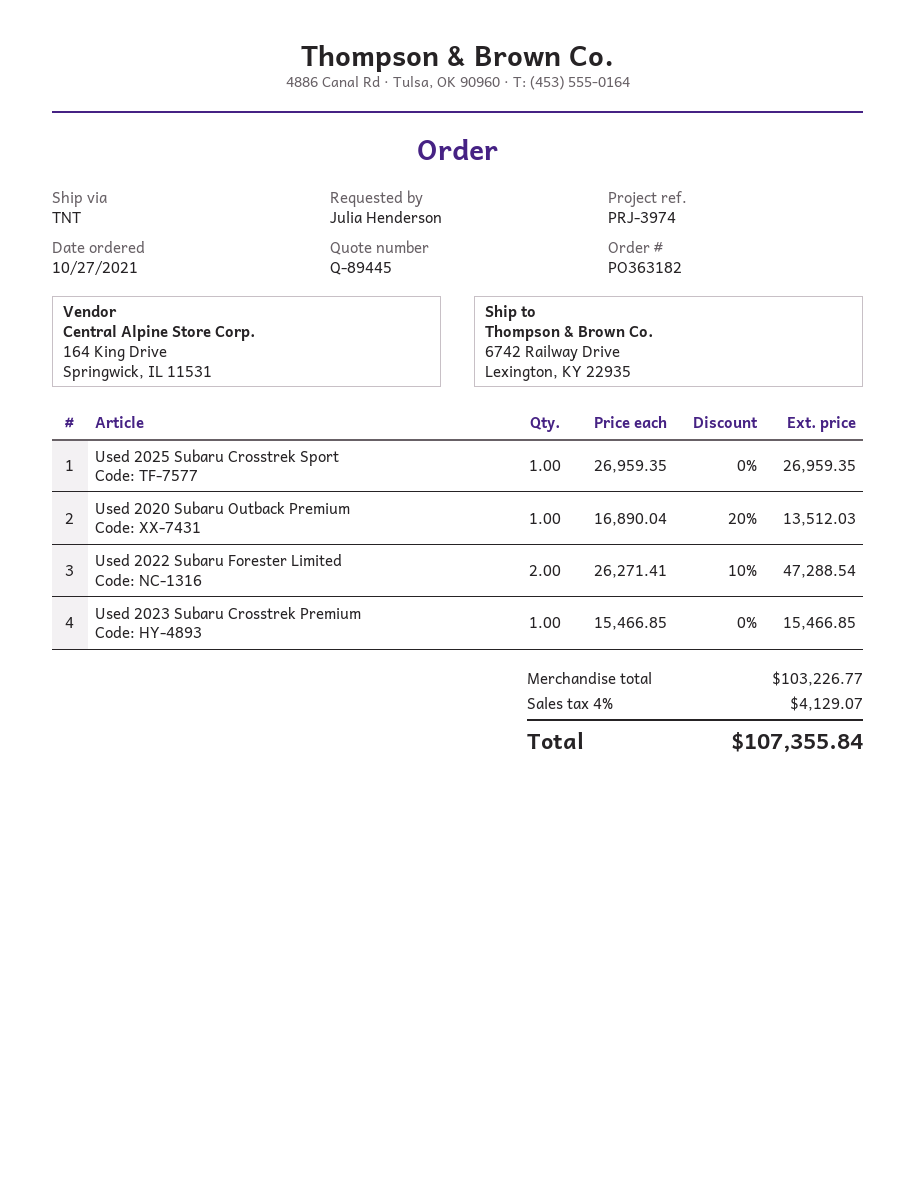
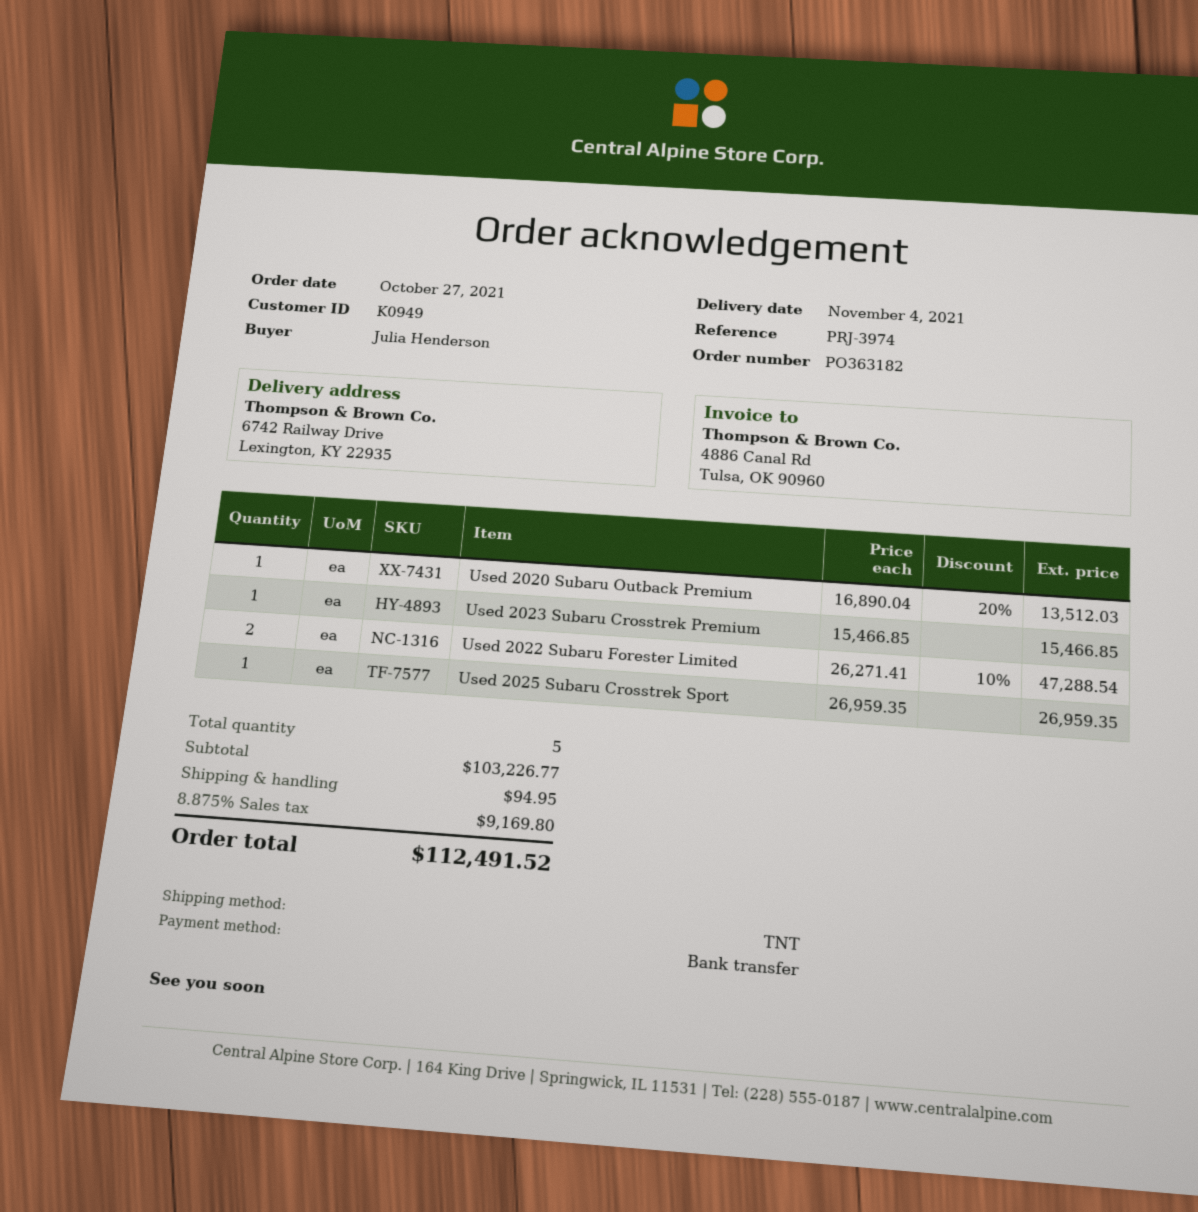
shipping: none -> 94.95
tax: 4% = 4129.07 -> 8.875% = 9169.80
total: 107355.84 -> 112491.52

